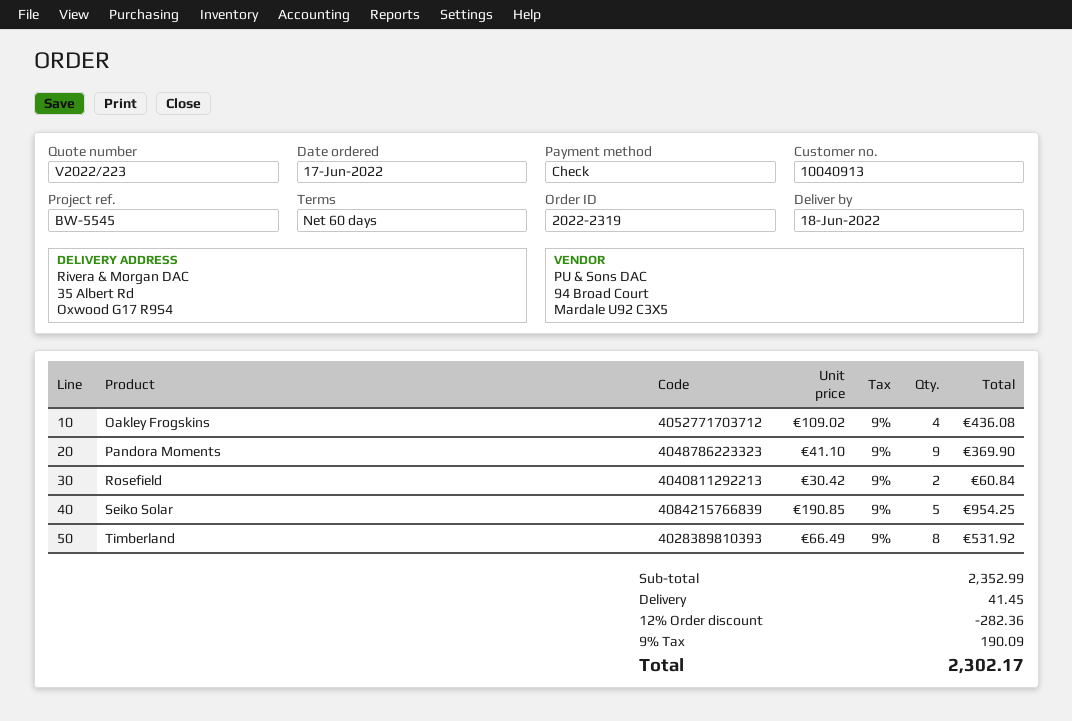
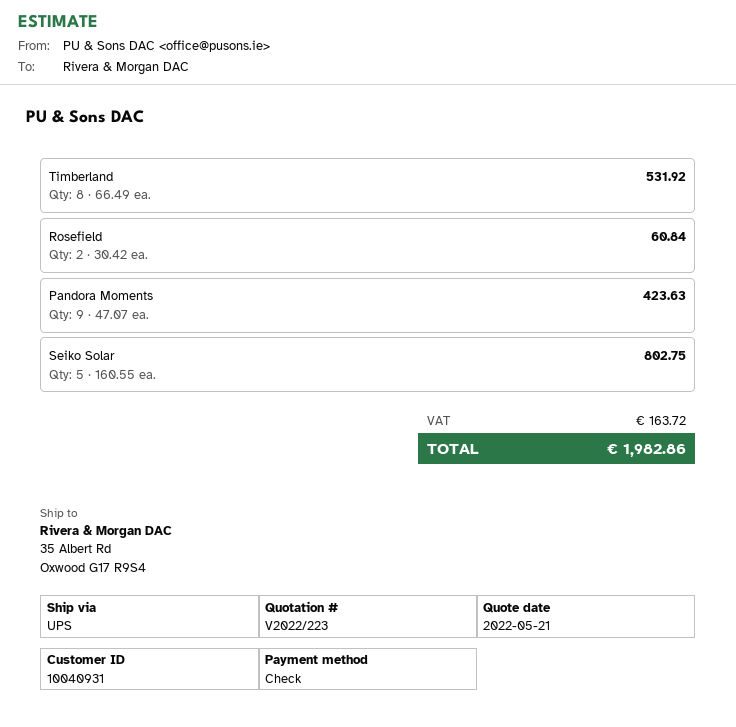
customer number: 10040913 -> 10040931
Oakley Frogskins: 4 x 109.02 = 436.08 -> none
Pandora Moments: 9 x 41.10 = 369.90 -> 9 x 47.07 = 423.63
Seiko Solar: 5 x 190.85 = 954.25 -> 5 x 160.55 = 802.75
discount: 12% = 282.36 -> none
shipping: 41.45 -> none
tax: 190.09 -> 163.72
total: 2302.17 -> 1982.86

